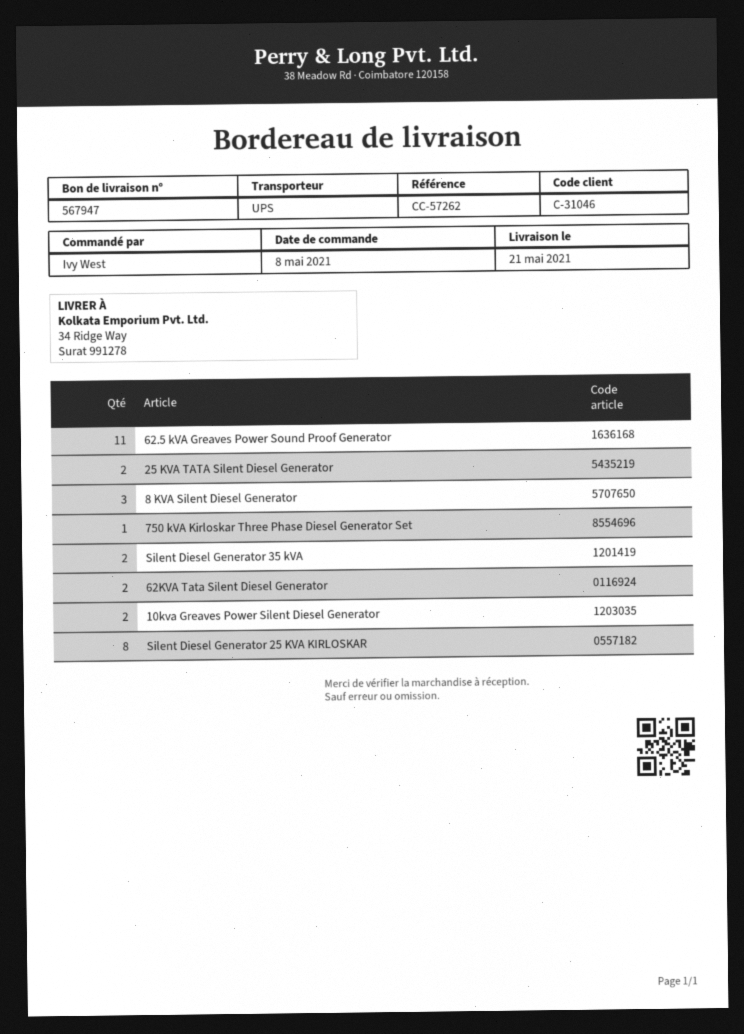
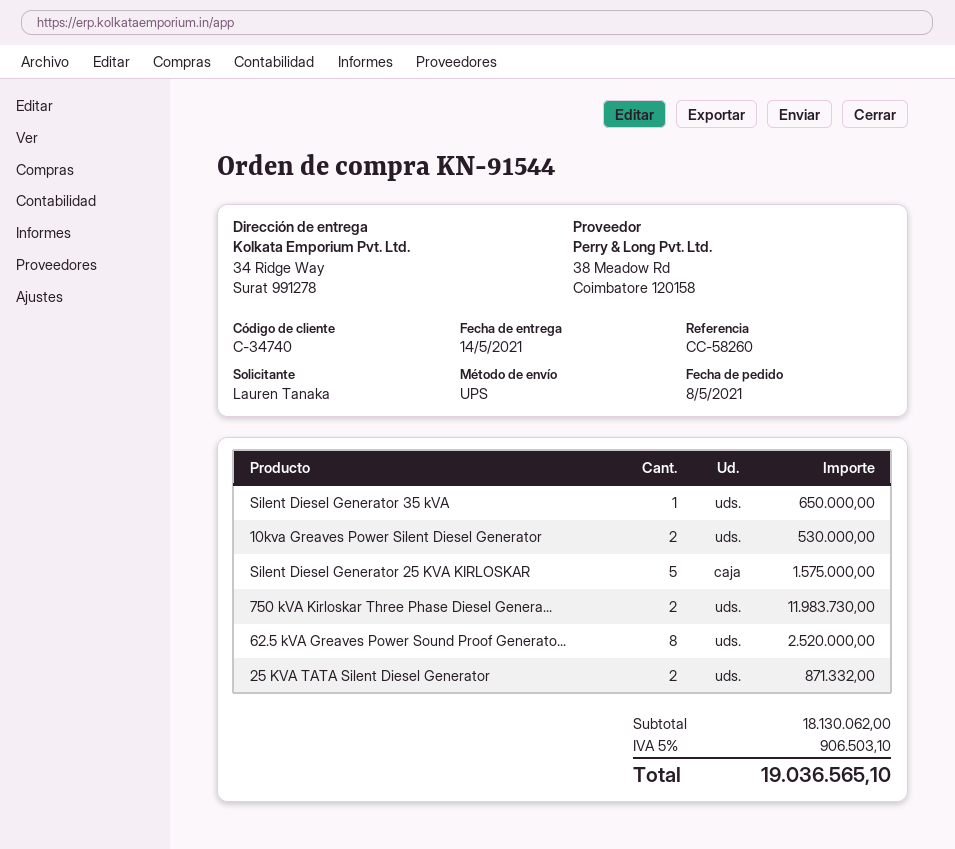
delivery date: 2021-05-21 -> 2021-05-14
customer number: C-31046 -> C-34740
reference: CC-57262 -> CC-58260
ordered by: Ivy West -> Lauren Tanaka
62.5 kVA Greaves Power Sound Proof Generator: 11 -> 8
8 KVA Silent Diesel Generator: 3 -> none
750 kVA Kirloskar Three Phase Diesel Generator Set: 1 -> 2
Silent Diesel Generator 35 kVA: 2 -> 1
62KVA Tata Silent Diesel Generator: 2 -> none
Silent Diesel Generator 25 KVA KIRLOSKAR: 8 -> 5

